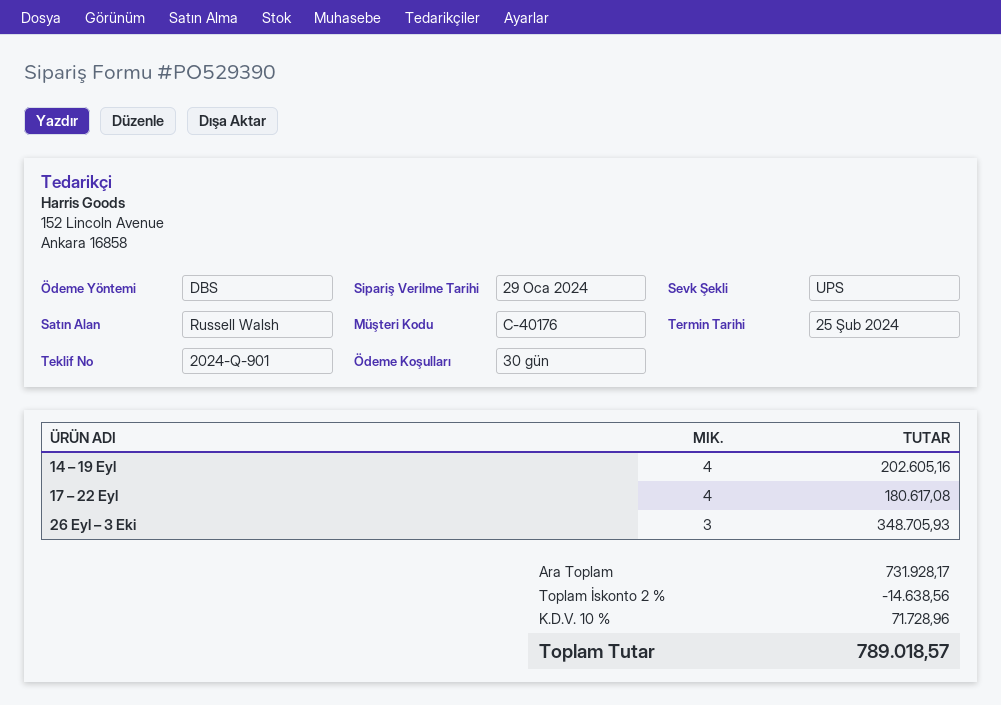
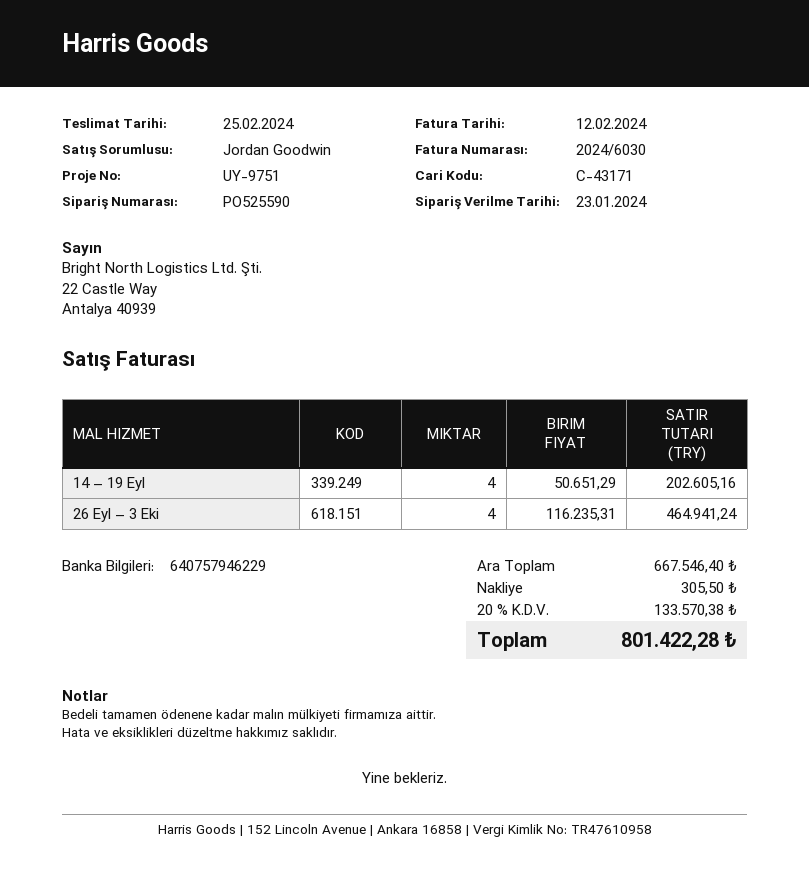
order number: PO529390 -> PO525590
order date: 2024-01-29 -> 2024-01-23
customer number: C-40176 -> C-43171
17 – 22 Eyl: 4 for 180617.08 -> none
26 Eyl – 3 Eki: 3 for 348705.93 -> 4 for 464941.24
subtotal: 731928.17 -> 667546.40
discount: 2% = 14638.56 -> none
shipping: none -> 305.50
tax: 10% = 71728.96 -> 20% = 133570.38
total: 789018.57 -> 801422.28

